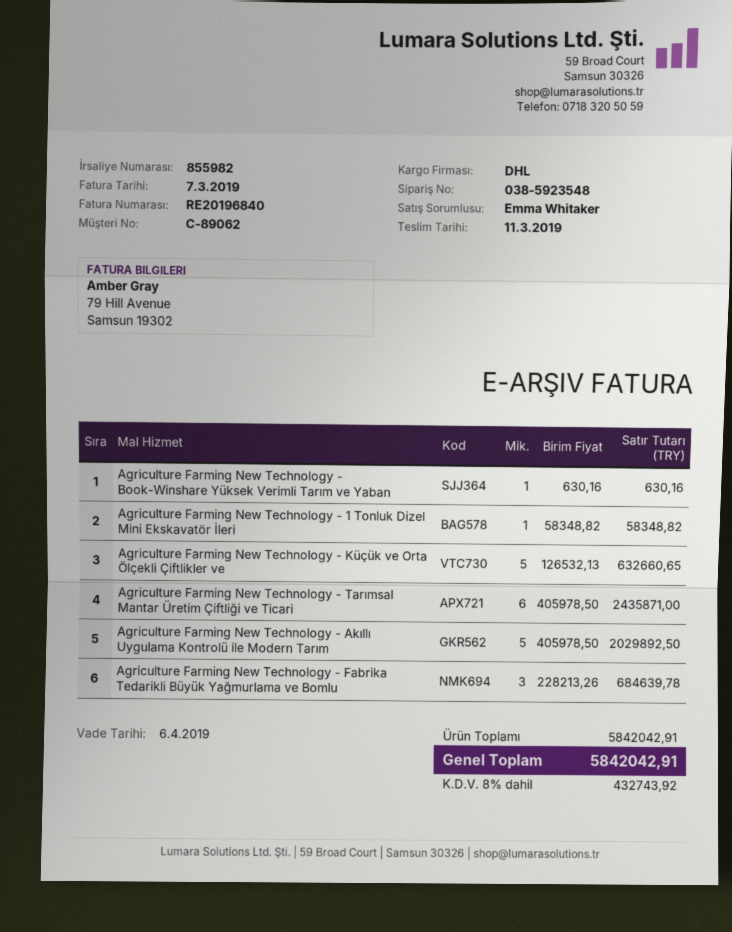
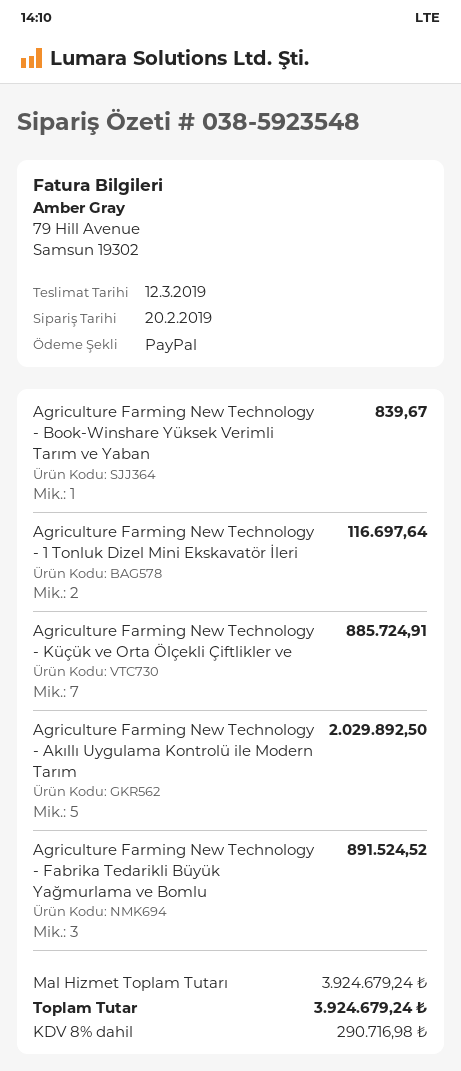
delivery date: 2019-03-11 -> 2019-03-12
Agriculture Farming New Technology - Book-Winshare Yüksek Verimli Tarım ve Yaban: 1 for 630.16 -> 1 for 839.67
Agriculture Farming New Technology - 1 Tonluk Dizel Mini Ekskavatör İleri: 1 for 58348.82 -> 2 for 116697.64
Agriculture Farming New Technology - Küçük ve Orta Ölçekli Çiftlikler ve: 5 for 632660.65 -> 7 for 885724.91
Agriculture Farming New Technology - Tarımsal Mantar Üretim Çiftliği ve Ticari: 6 for 2435871.00 -> none
Agriculture Farming New Technology - Fabrika Tedarikli Büyük Yağmurlama ve Bomlu: 3 for 684639.78 -> 3 for 891524.52
subtotal: 5842042.91 -> 3924679.24
tax: 8% = 432743.92 -> 8% = 290716.98
total: 5842042.91 -> 3924679.24

